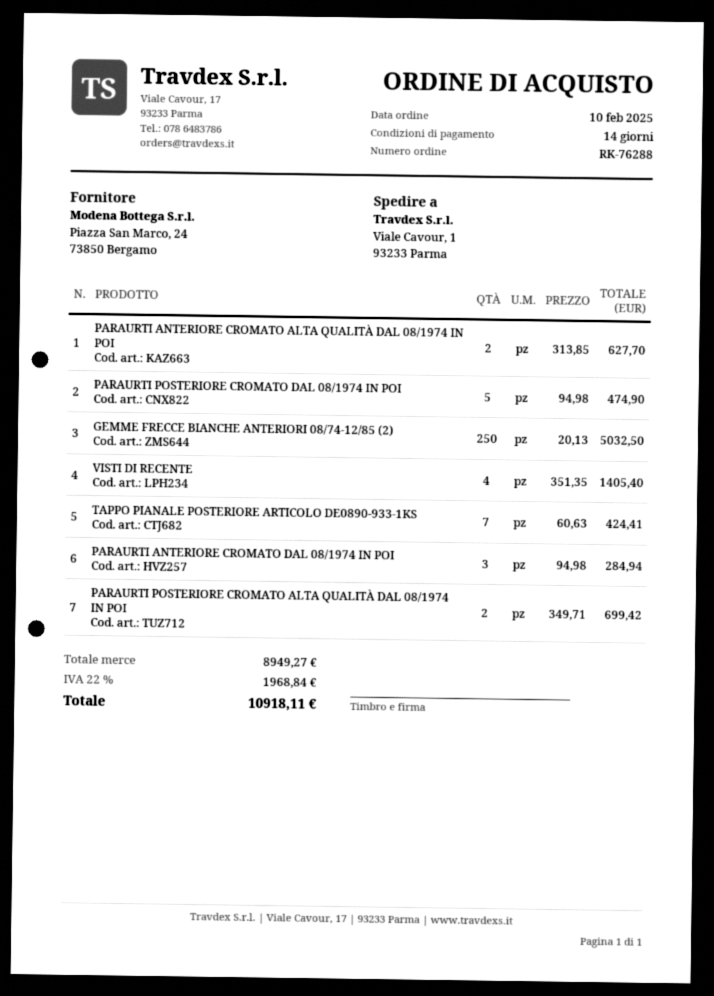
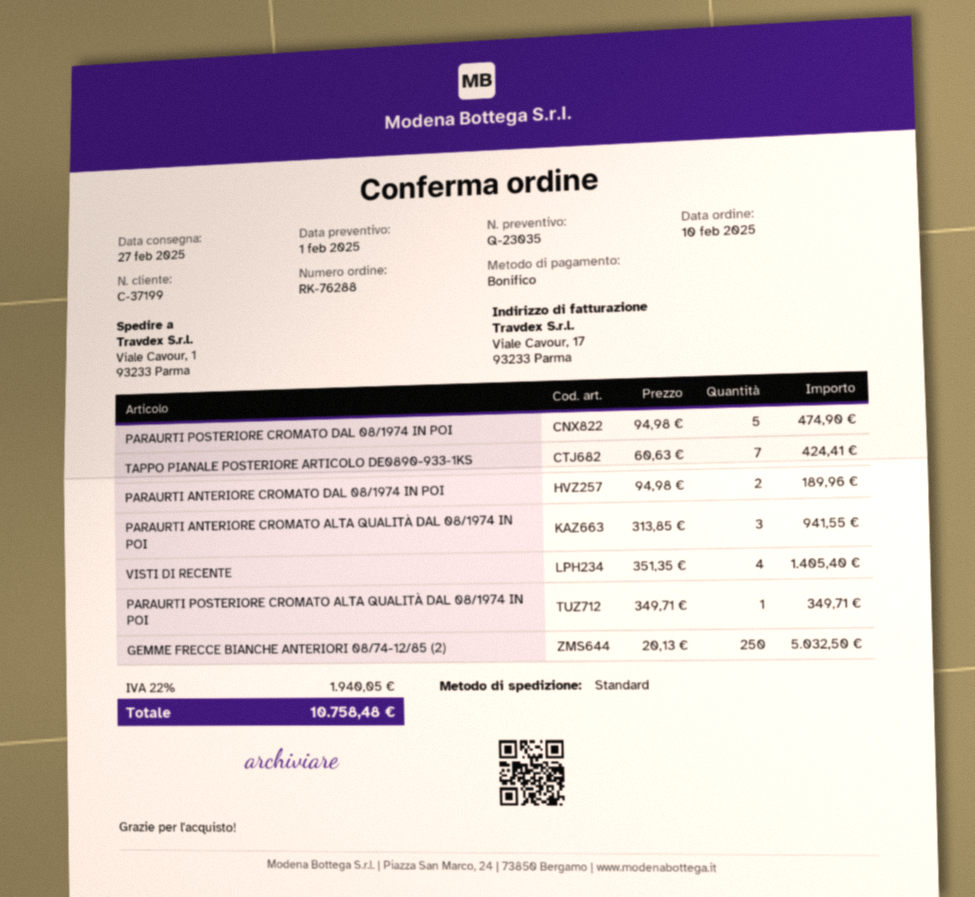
PARAURTI ANTERIORE CROMATO ALTA QUALITÀ DAL 08/1974 IN POI: 2 x 313.85 = 627.70 -> 3 x 313.85 = 941.55
PARAURTI ANTERIORE CROMATO DAL 08/1974 IN POI: 3 x 94.98 = 284.94 -> 2 x 94.98 = 189.96
PARAURTI POSTERIORE CROMATO ALTA QUALITÀ DAL 08/1974 IN POI: 2 x 349.71 = 699.42 -> 1 x 349.71 = 349.71
tax: 22% = 1968.84 -> 22% = 1940.05
total: 10918.11 -> 10758.48

